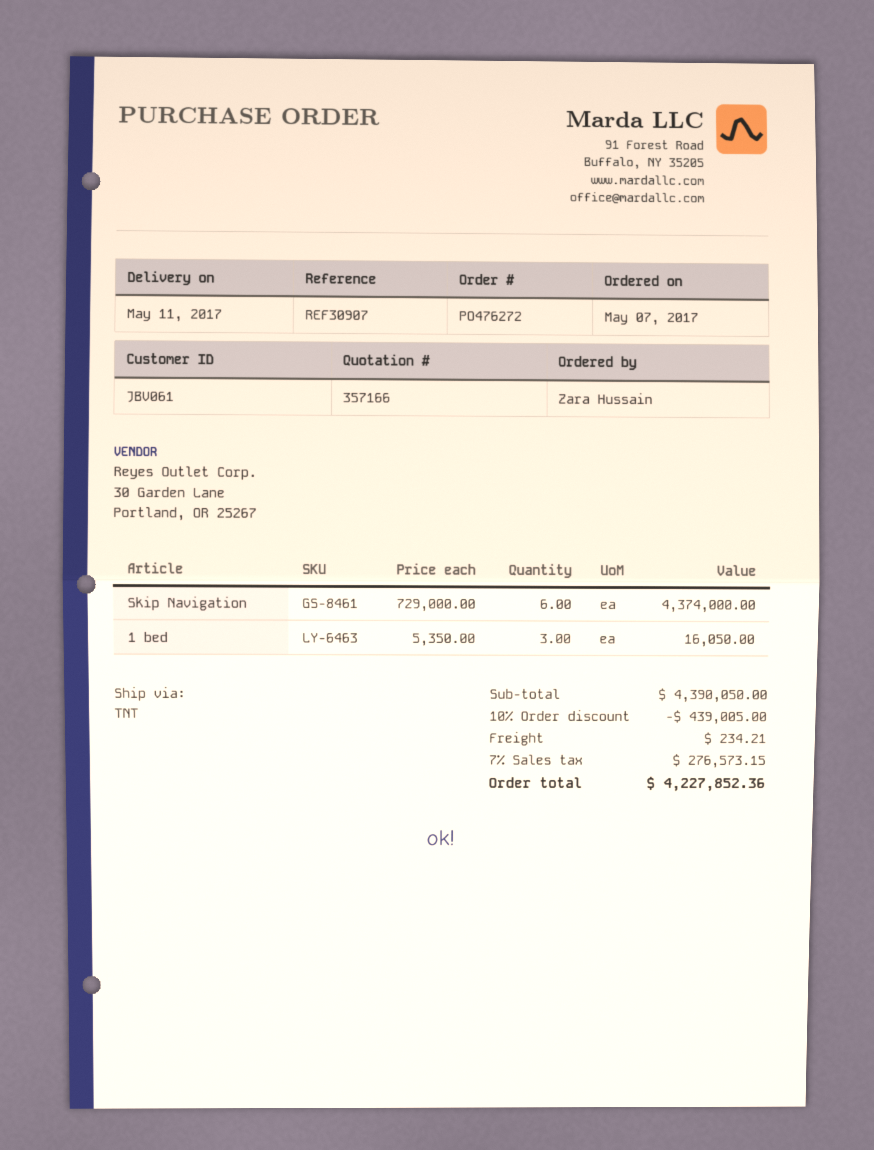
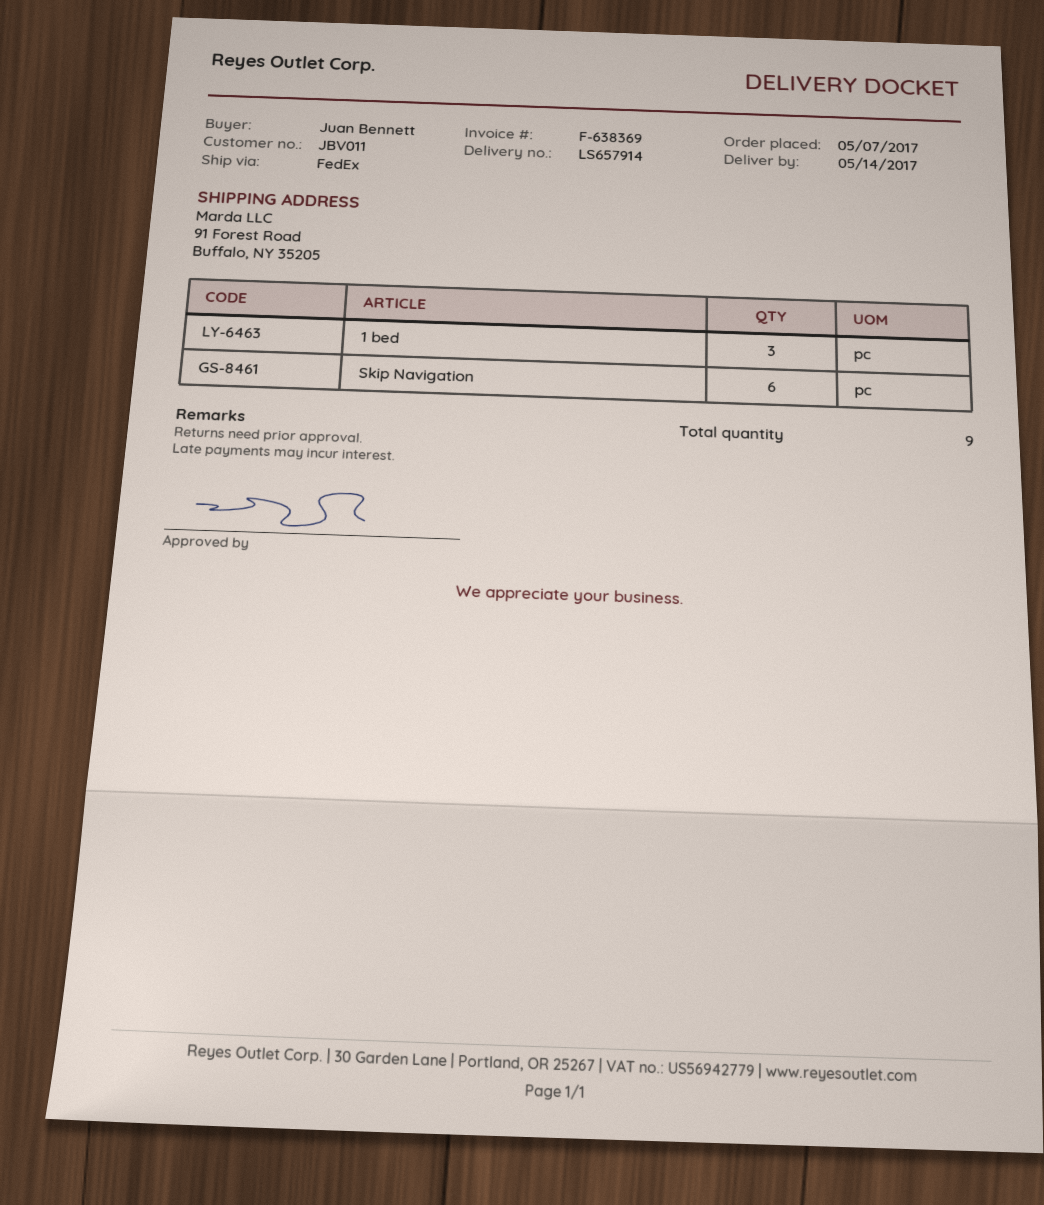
delivery date: 2017-05-11 -> 2017-05-14
customer number: JBV061 -> JBV011
ordered by: Zara Hussain -> Juan Bennett
shipping method: TNT -> FedEx

